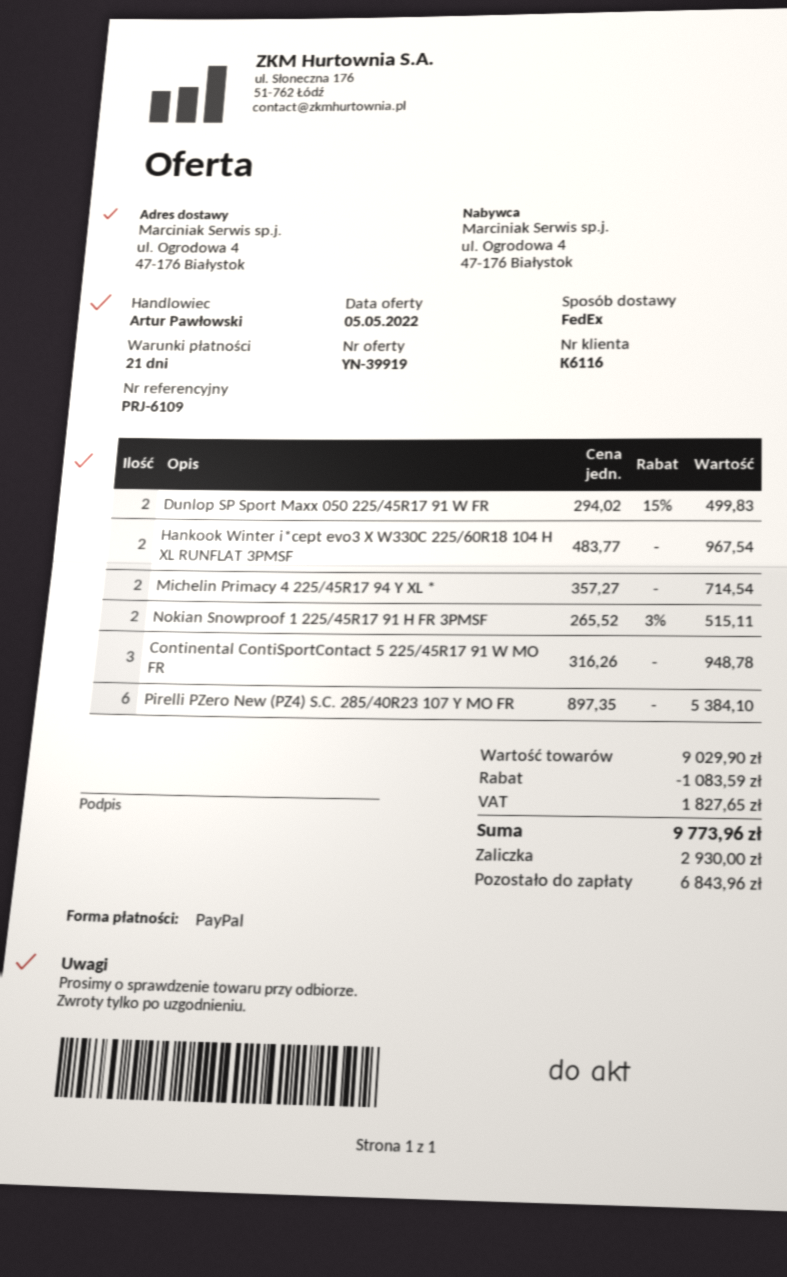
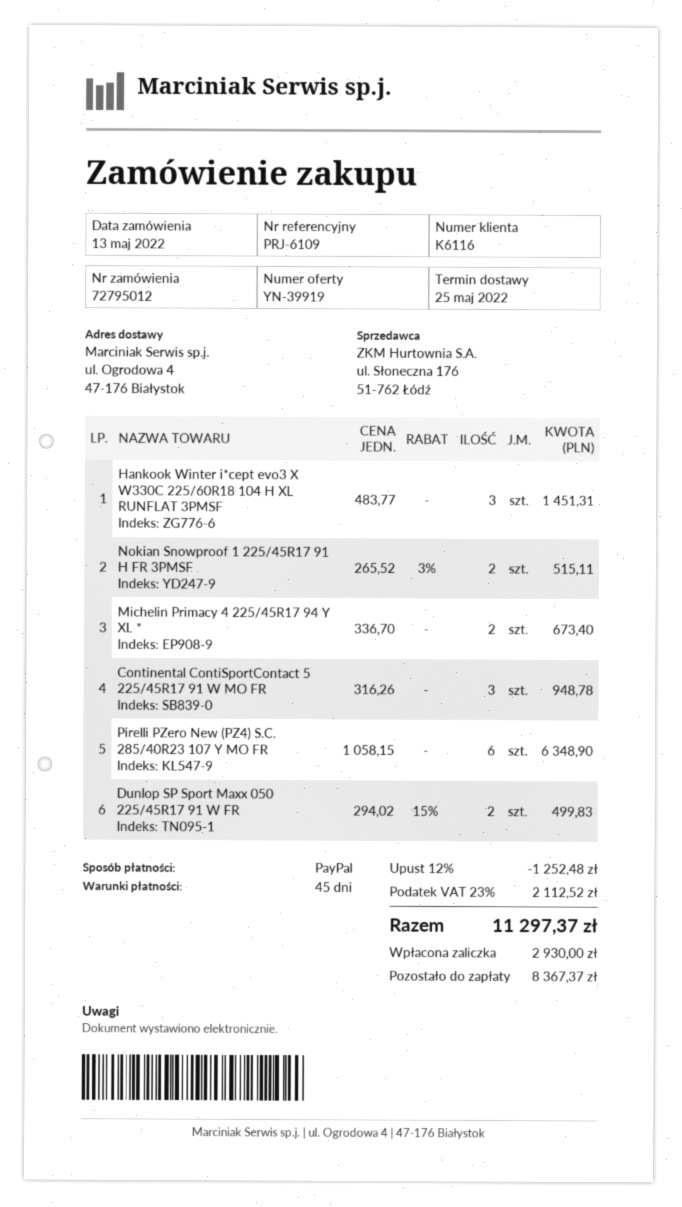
payment terms: 21 days -> 45 days
Hankook Winter i*cept evo3 X W330C 225/60R18 104 H XL RUNFLAT 3PMSF: 2 x 483.77 = 967.54 -> 3 x 483.77 = 1451.31
Michelin Primacy 4 225/45R17 94 Y XL *: 2 x 357.27 = 714.54 -> 2 x 336.70 = 673.40
Pirelli PZero New (PZ4) S.C. 285/40R23 107 Y MO FR: 6 x 897.35 = 5384.10 -> 6 x 1058.15 = 6348.90
discount: 1083.59 -> 1252.48
tax: 1827.65 -> 2112.52
total: 9773.96 -> 11297.37
balance: 6843.96 -> 8367.37

